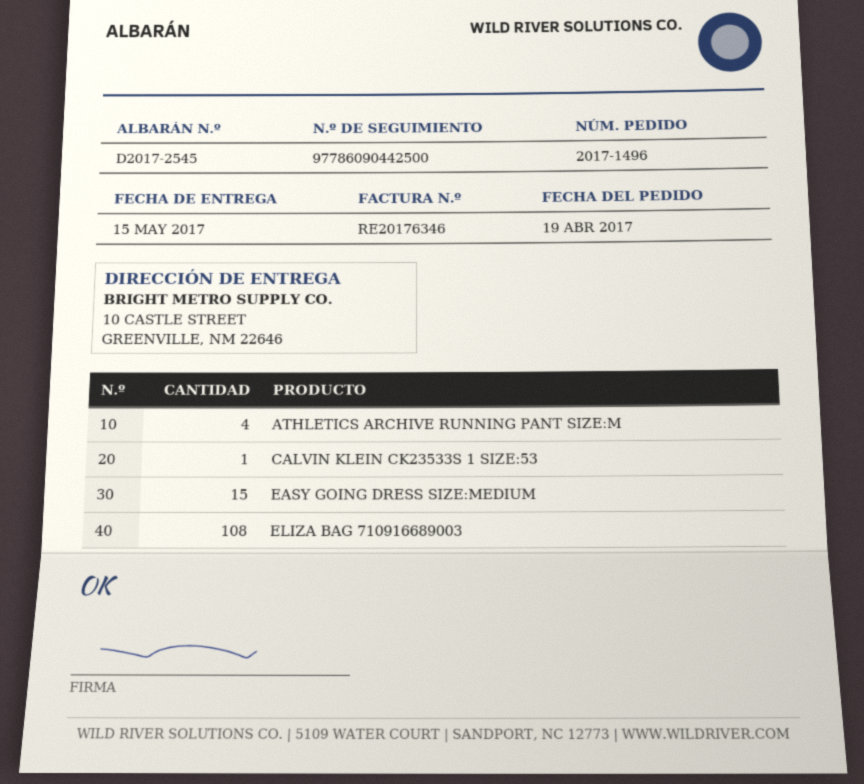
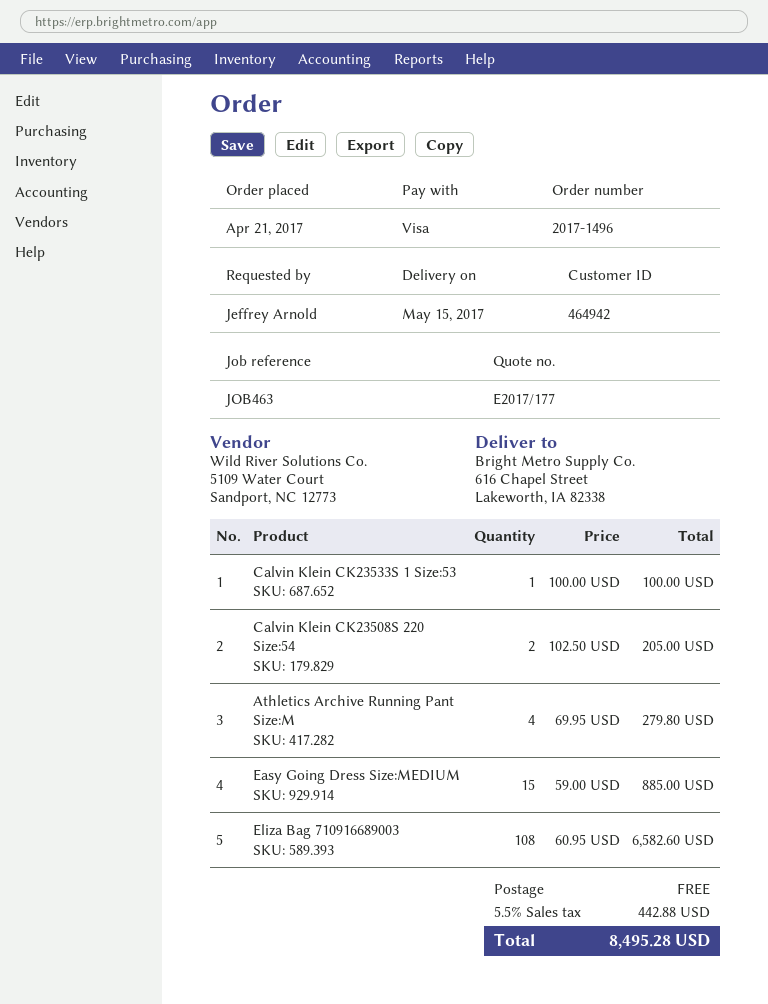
order date: 2017-04-19 -> 2017-04-21
ship to: 10 CASTLE STREET, GREENVILLE, NM 22646 -> 616 Chapel Street, Lakeworth, IA 82338
Calvin Klein CK23508S 220 Size:54: none -> 2

